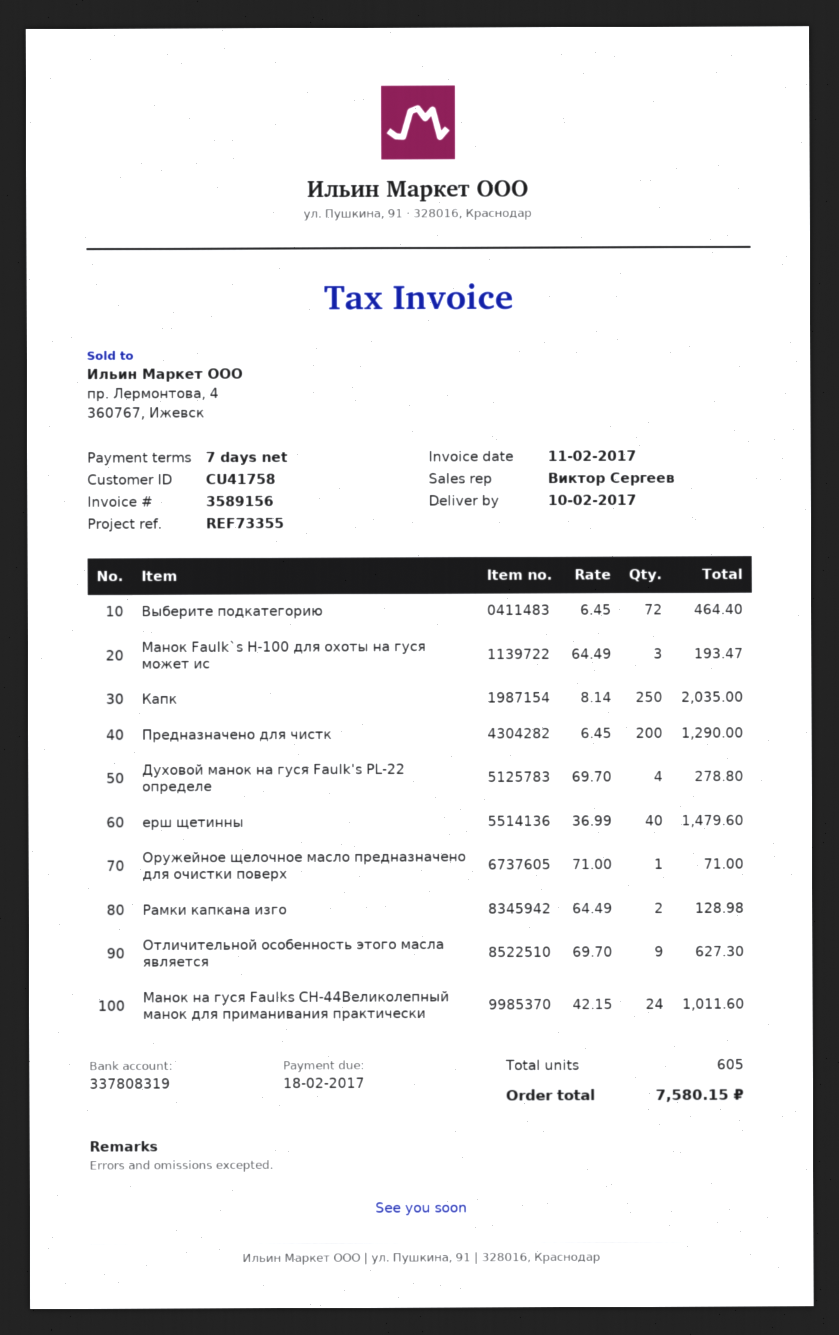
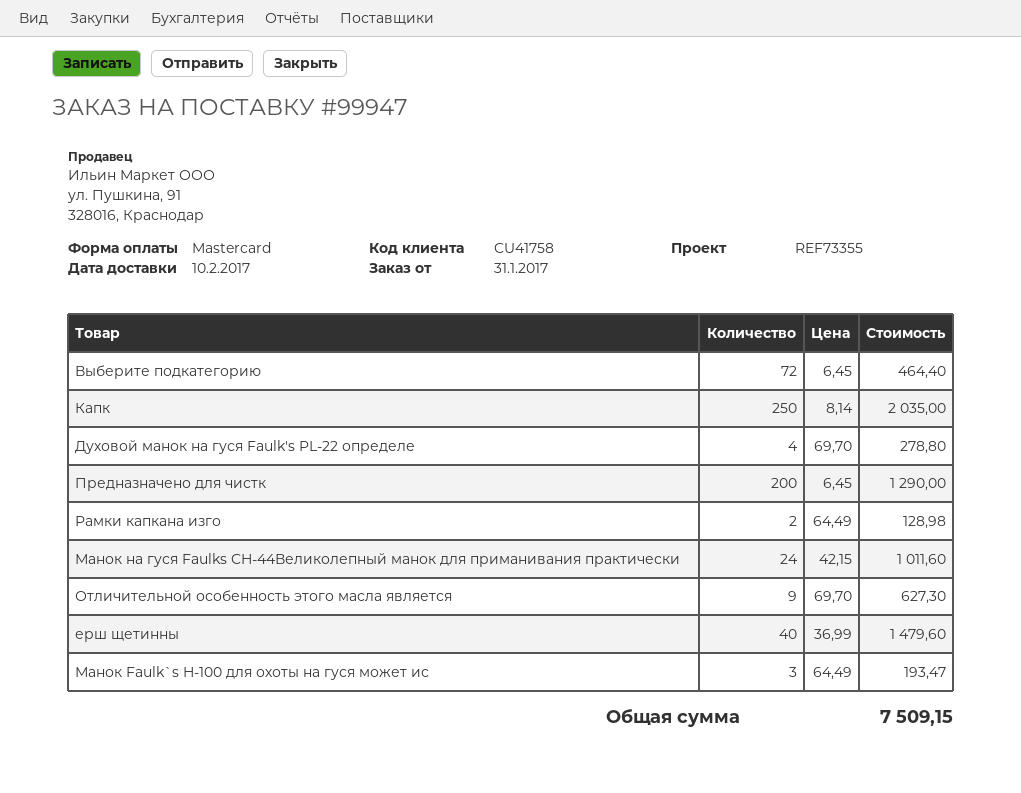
Оружейное щелочное масло предназначено для очистки поверх: 1 x 71.00 = 71.00 -> none
total: 7580.15 -> 7509.15

